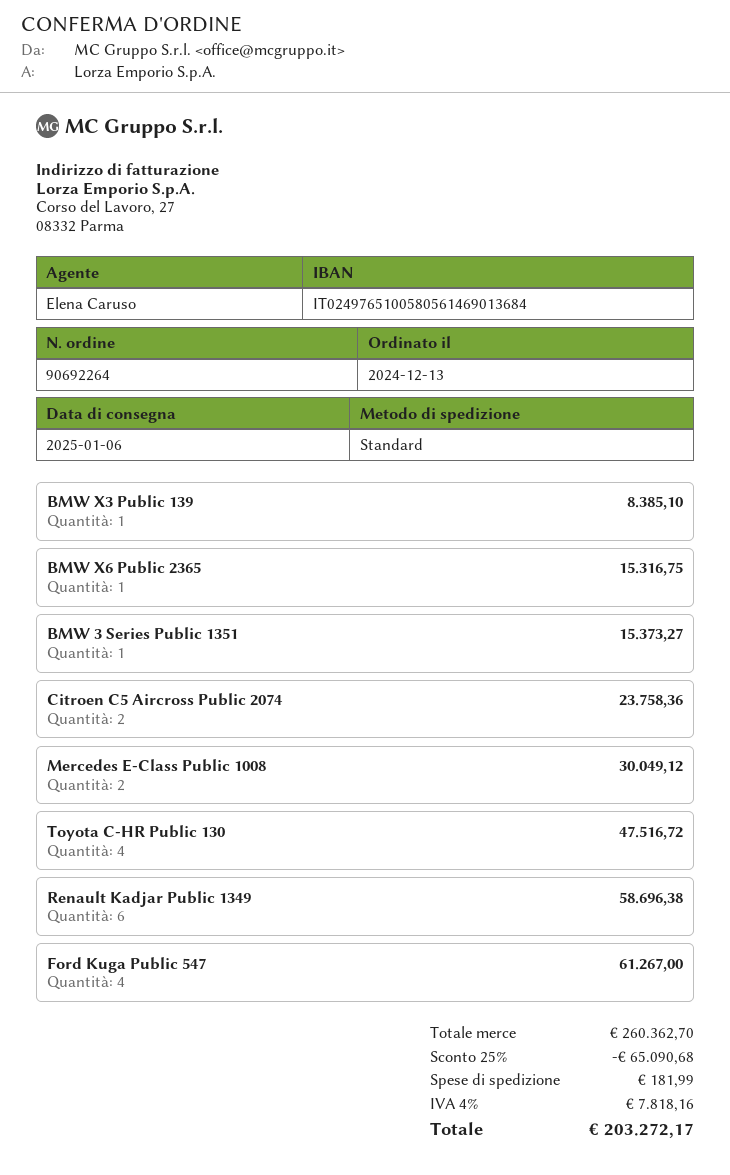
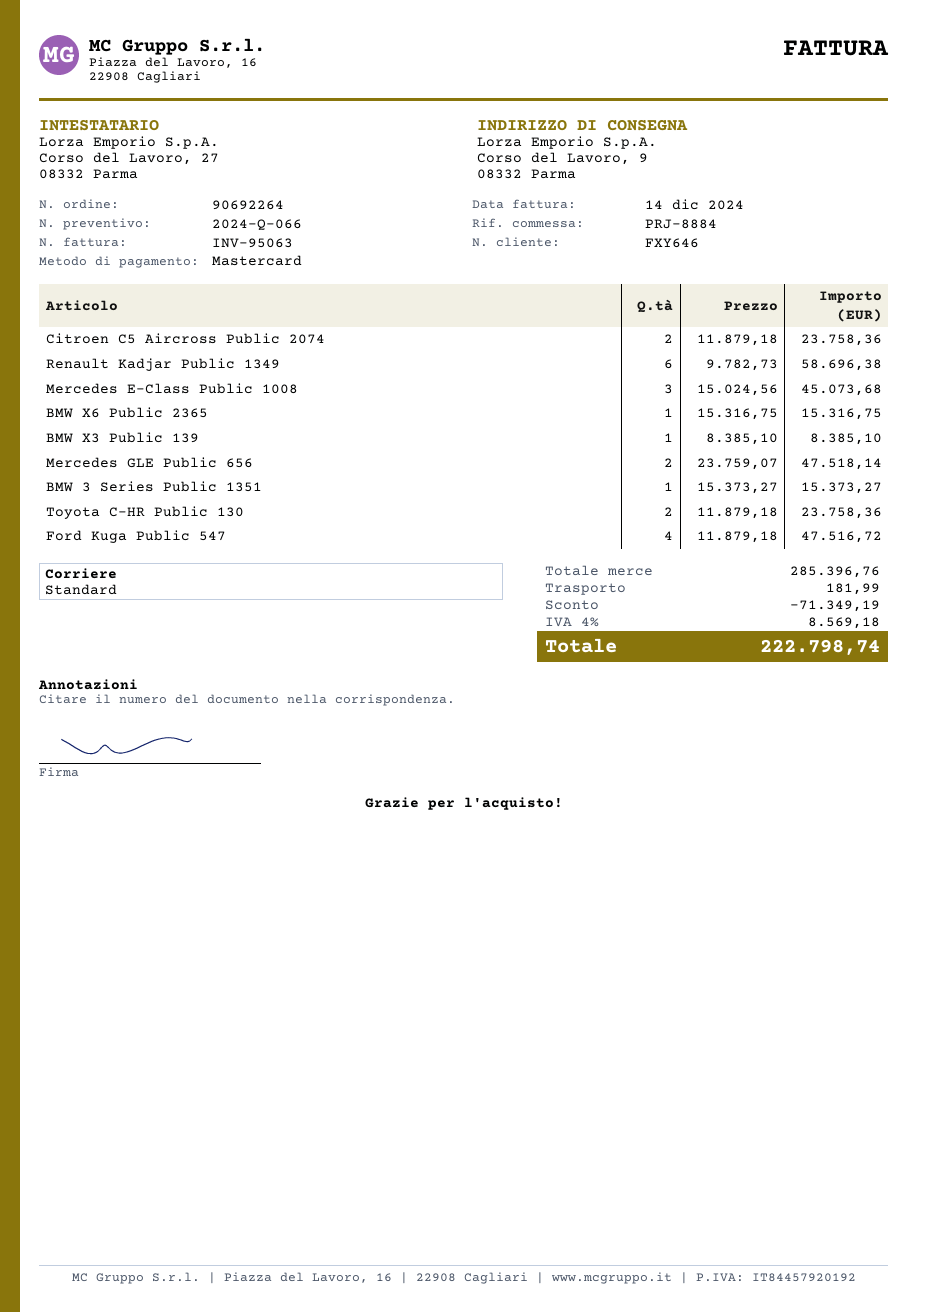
Mercedes E-Class Public 1008: 2 for 30049.12 -> 3 for 45073.68
Toyota C-HR Public 130: 4 for 47516.72 -> 2 for 23758.36
Ford Kuga Public 547: 4 for 61267.00 -> 4 for 47516.72
Mercedes GLE Public 656: none -> 2 for 47518.14
subtotal: 260362.70 -> 285396.76
discount: 65090.68 -> 71349.19
tax: 4% = 7818.16 -> 4% = 8569.18
total: 203272.17 -> 222798.74

